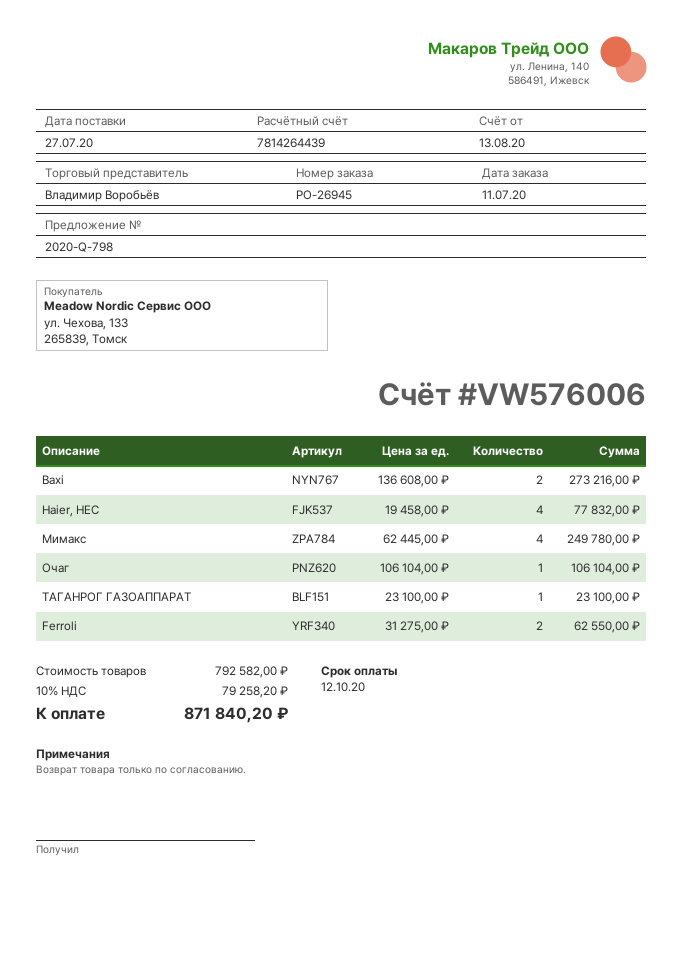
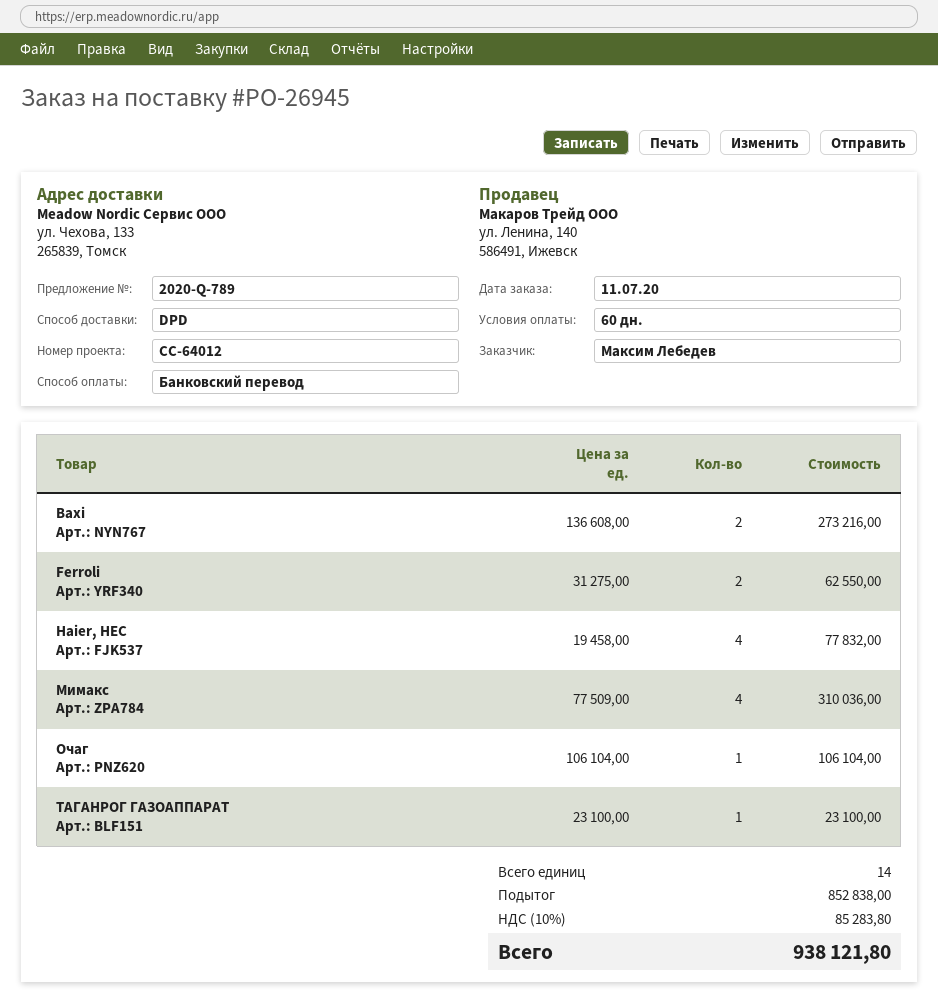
quote number: 2020-Q-798 -> 2020-Q-789
Мимакс: 4 x 62445.00 = 249780.00 -> 4 x 77509.00 = 310036.00
subtotal: 792582.00 -> 852838.00
tax: 10% = 79258.20 -> 10% = 85283.80
total: 871840.20 -> 938121.80

